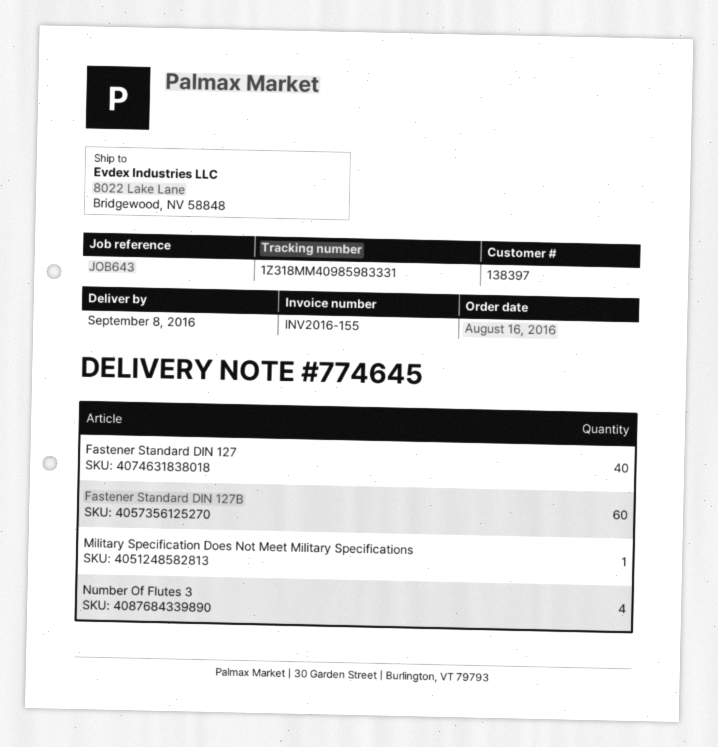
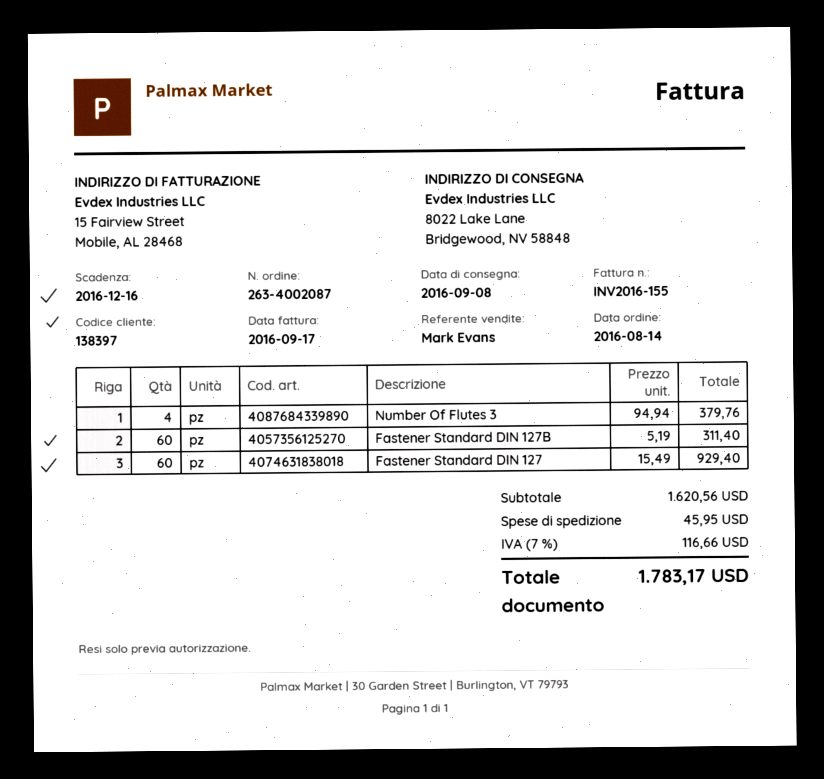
order date: 2016-08-16 -> 2016-08-14
Fastener Standard DIN 127: 40 -> 60
Military Specification Does Not Meet Military Specifications: 1 -> none

